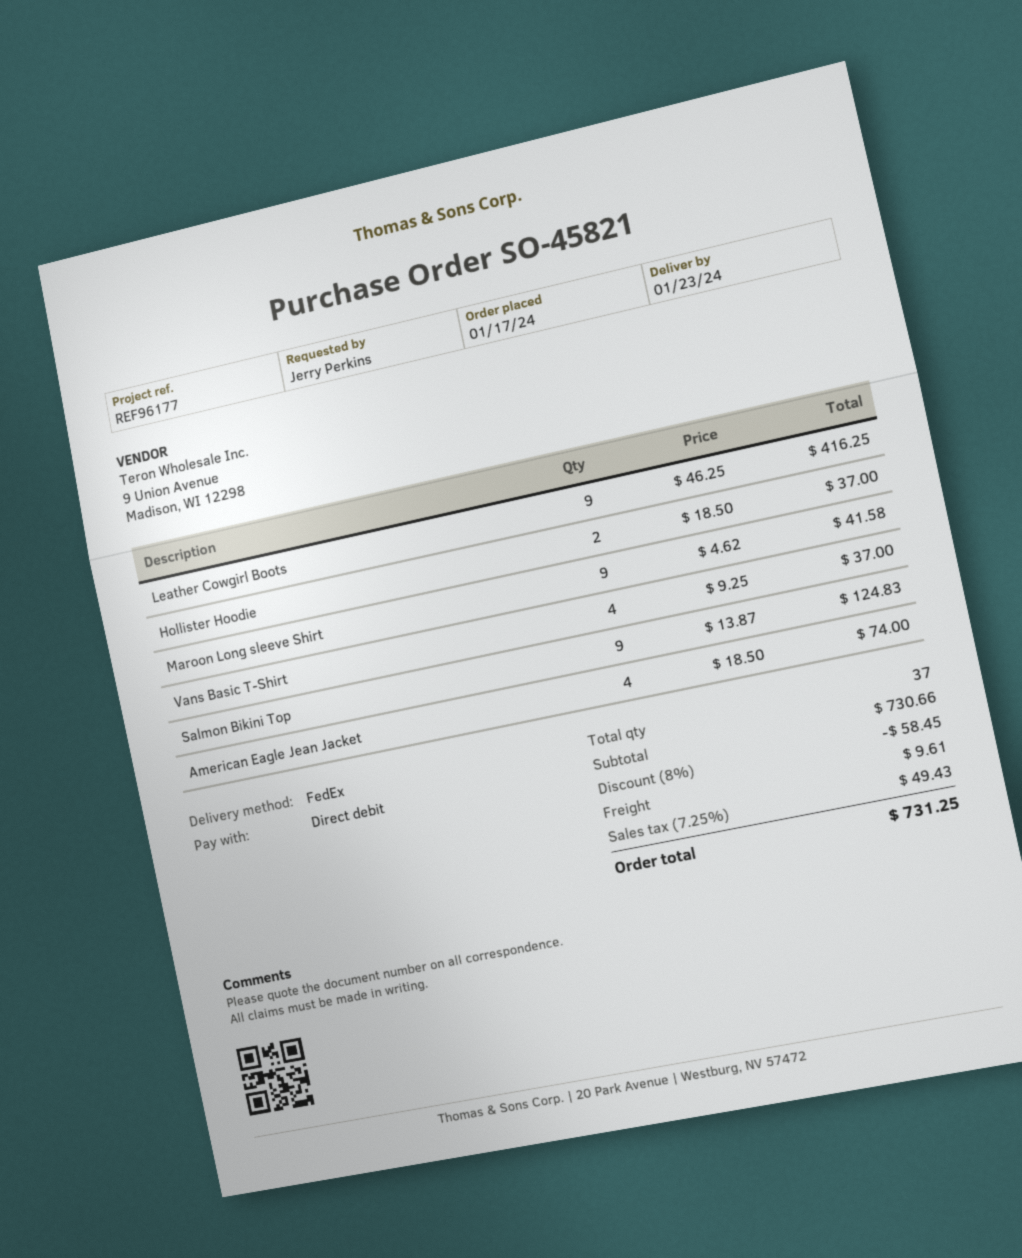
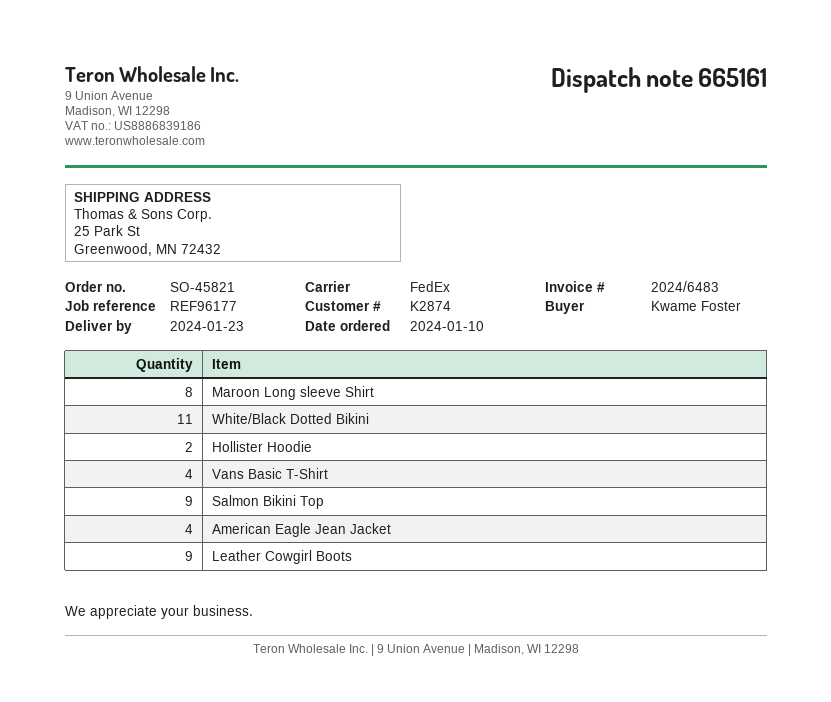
order date: 2024-01-17 -> 2024-01-10
ordered by: Jerry Perkins -> Kwame Foster
Maroon Long sleeve Shirt: 9 -> 8
White/Black Dotted Bikini: none -> 11

